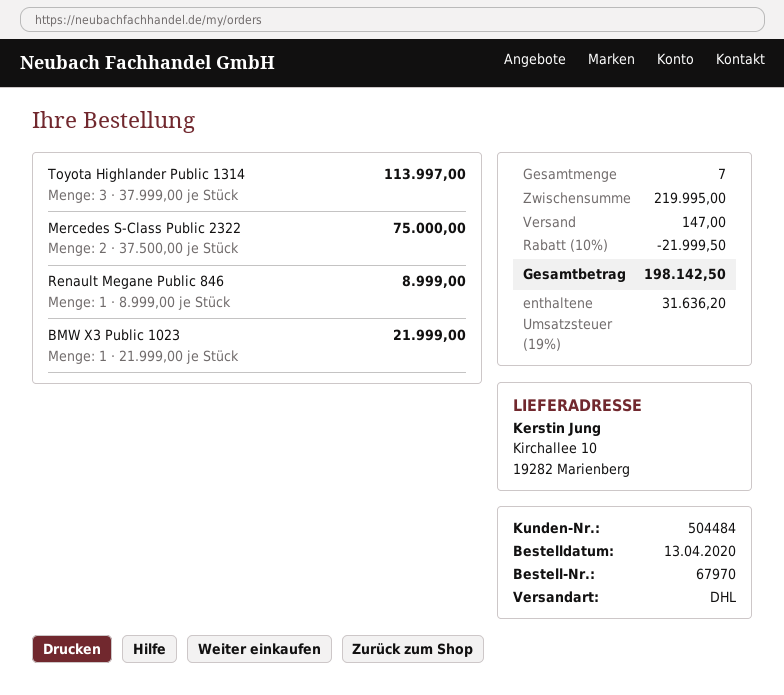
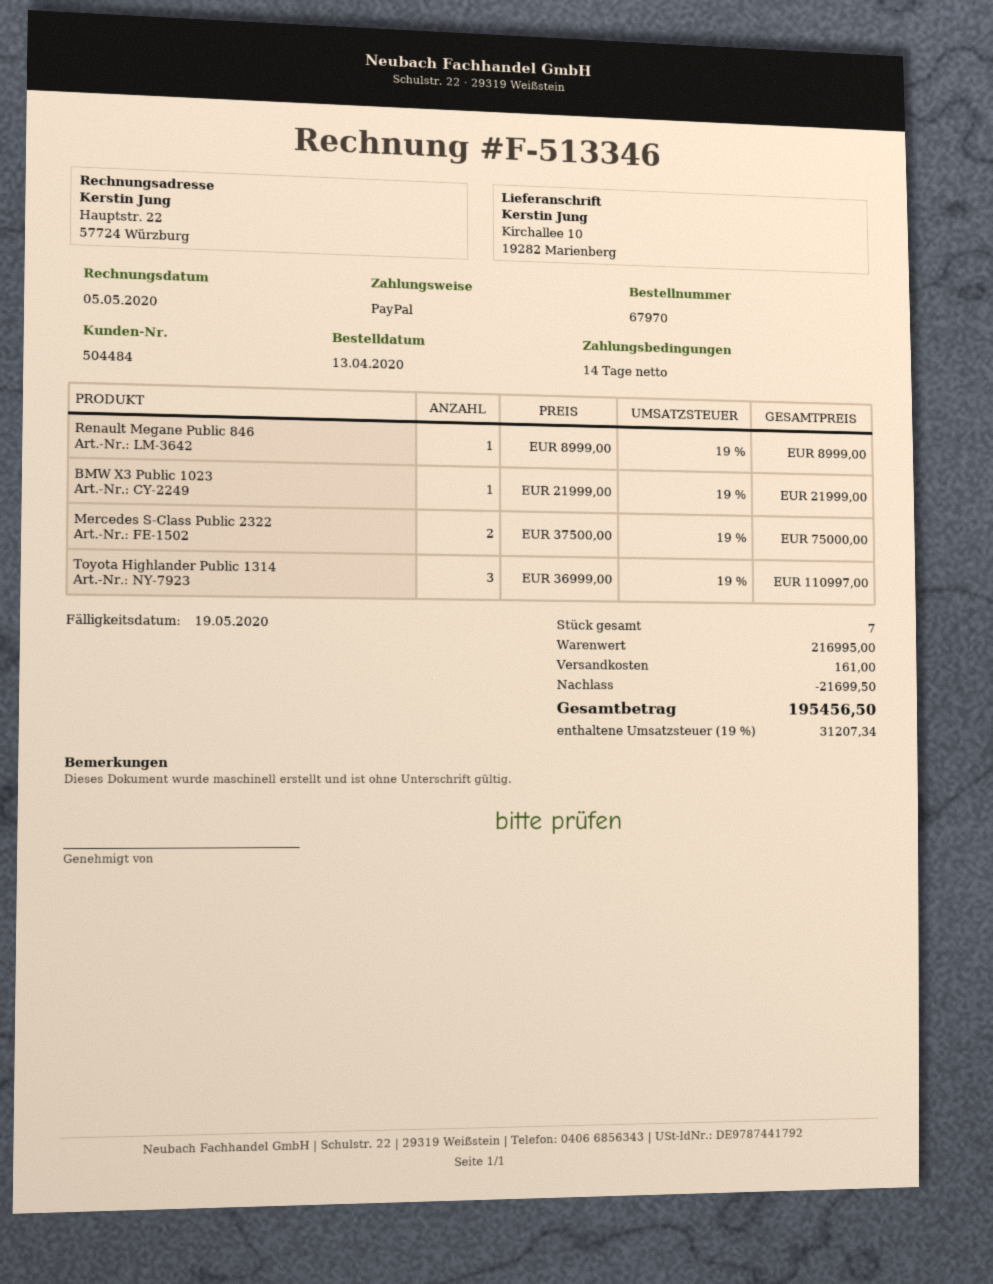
Toyota Highlander Public 1314: 3 x 37999.00 = 113997.00 -> 3 x 36999.00 = 110997.00
subtotal: 219995.00 -> 216995.00
discount: 21999.50 -> 21699.50
shipping: 147.00 -> 161.00
tax: 19% = 31636.20 -> 19% = 31207.34
total: 198142.50 -> 195456.50

